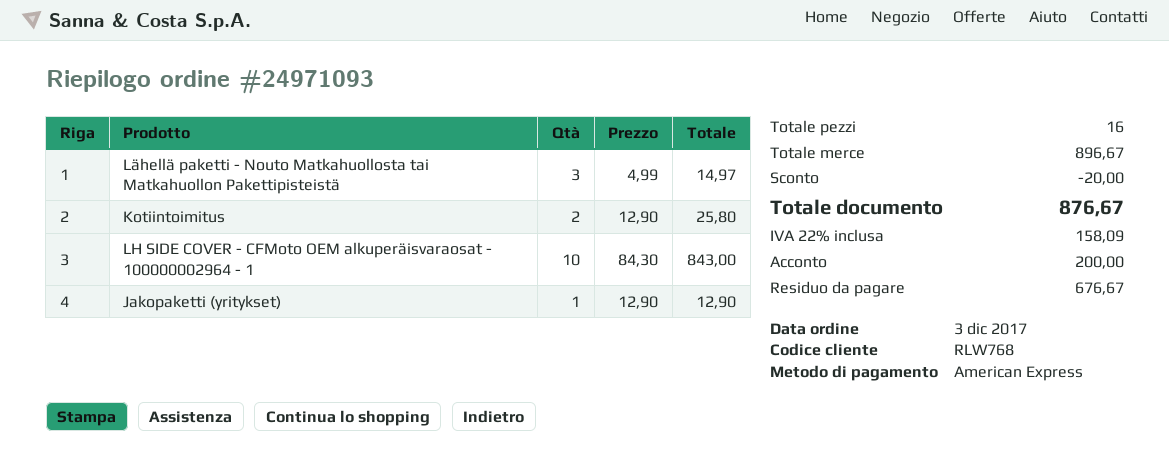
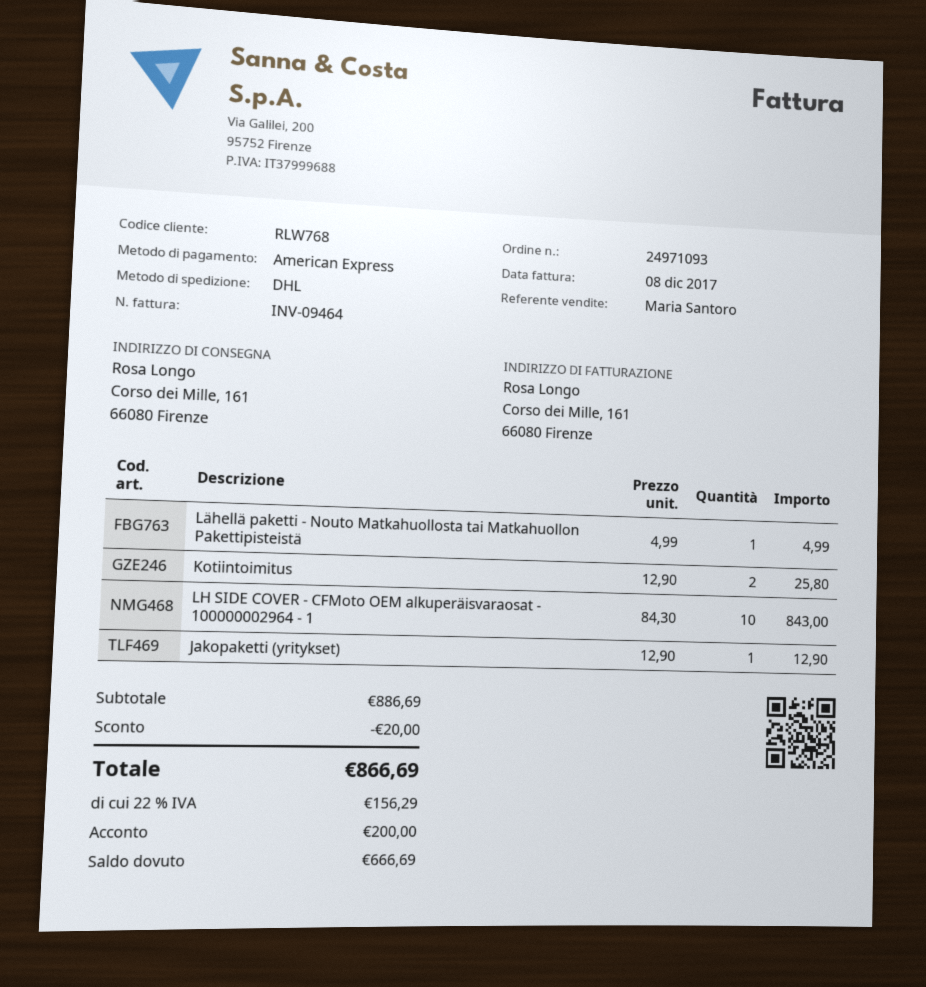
Lähellä paketti - Nouto Matkahuollosta tai Matkahuollon Pakettipisteistä: 3 x 4.99 = 14.97 -> 1 x 4.99 = 4.99
subtotal: 896.67 -> 886.69
tax: 22% = 158.09 -> 22% = 156.29
total: 876.67 -> 866.69
balance: 676.67 -> 666.69

